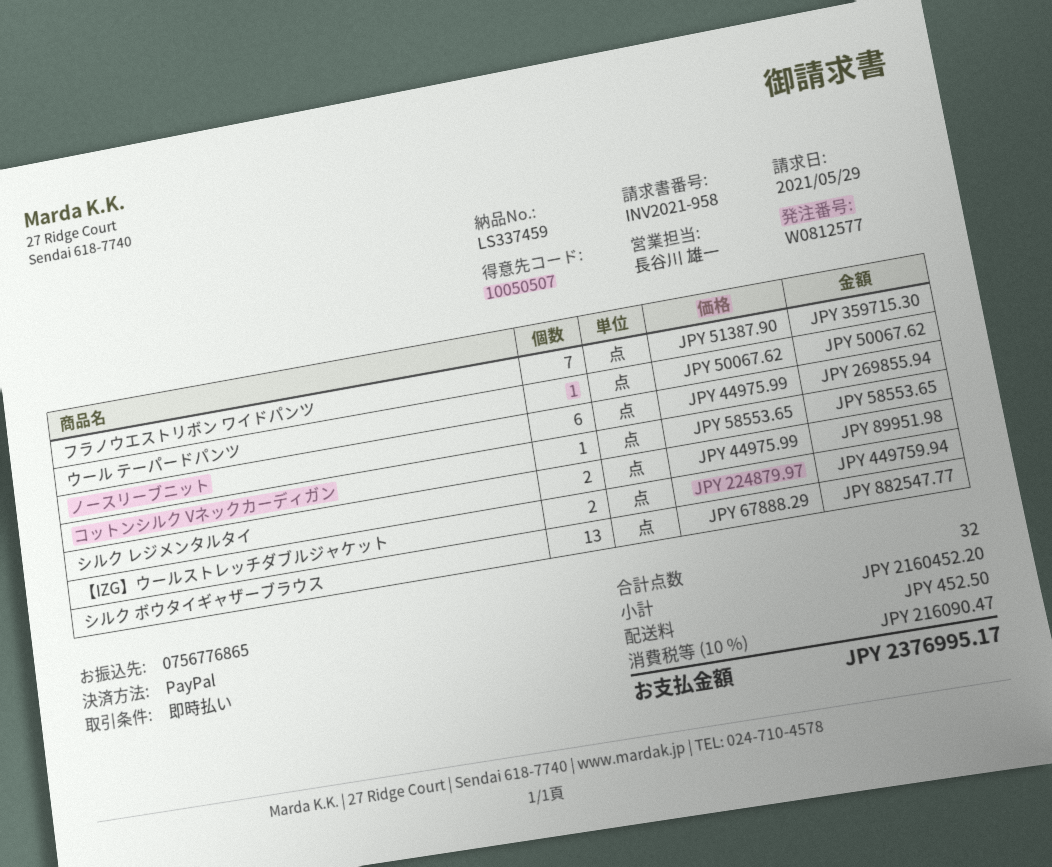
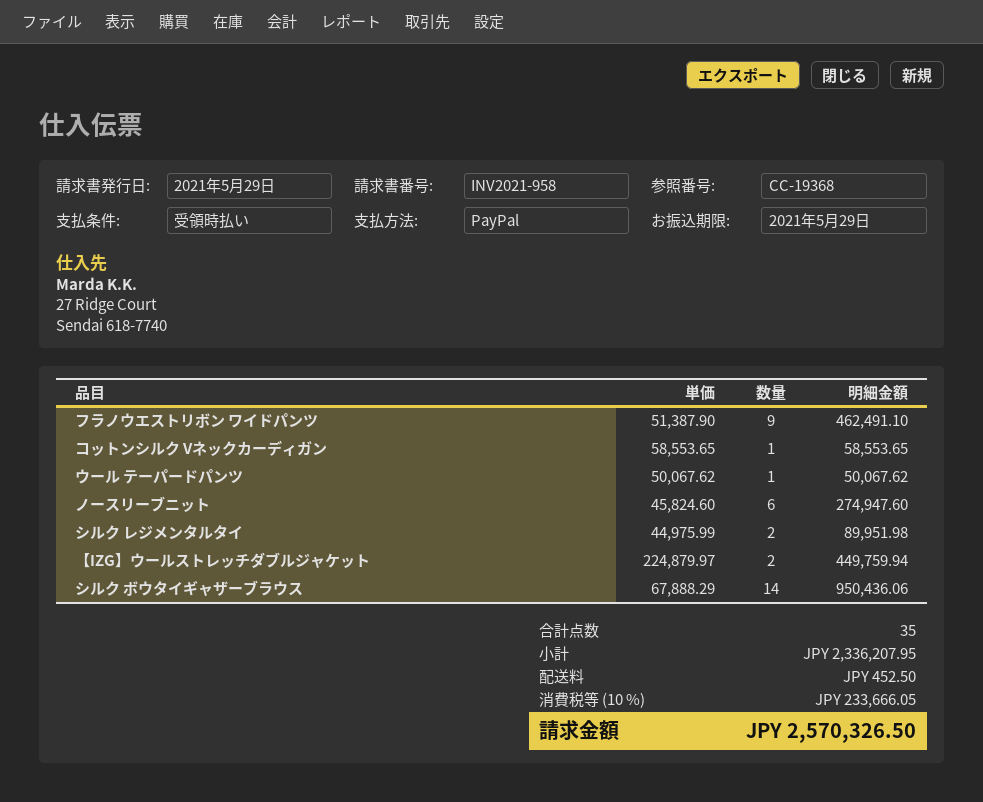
フラノウエストリボン ワイドパンツ: 7 x 51387.90 = 359715.30 -> 9 x 51387.90 = 462491.10
ノースリーブニット: 6 x 44975.99 = 269855.94 -> 6 x 45824.60 = 274947.60
シルク ボウタイギャザーブラウス: 13 x 67888.29 = 882547.77 -> 14 x 67888.29 = 950436.06
total quantity: 32 -> 35
subtotal: 2160452.20 -> 2336207.95
tax: 10% = 216090.47 -> 10% = 233666.05
total: 2376995.17 -> 2570326.50

